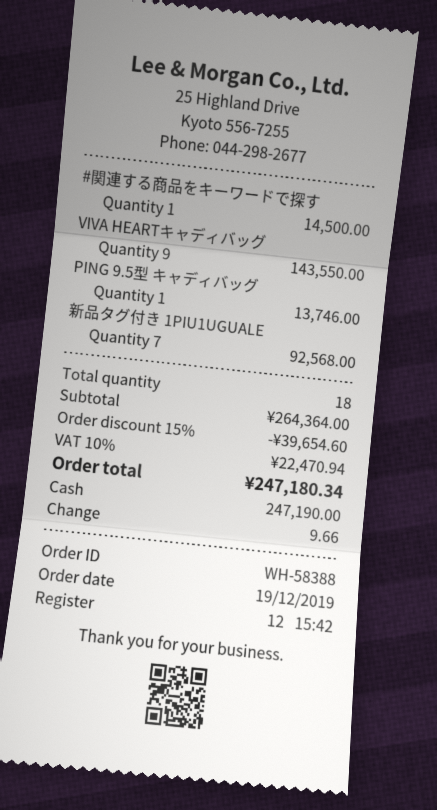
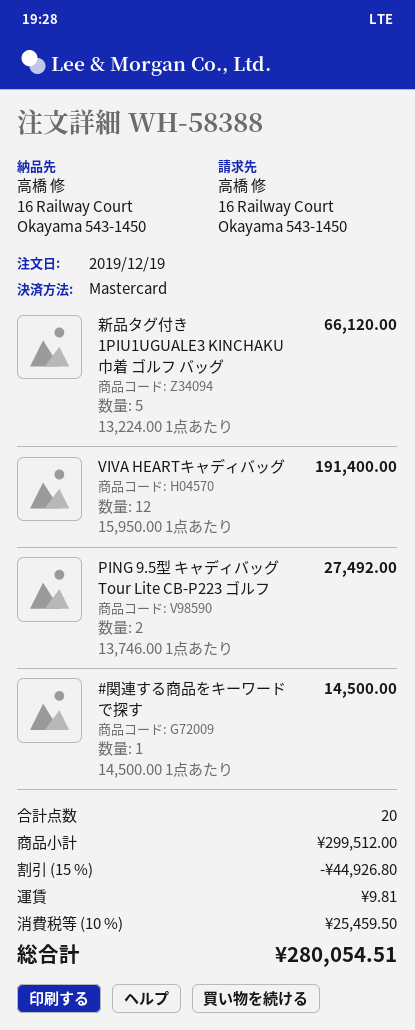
payment method: cash -> Mastercard
VIVA HEARTキャディバッグ: 9 for 143550.00 -> 12 for 191400.00
PING 9.5型 キャディバッグ: 1 for 13746.00 -> 2 for 27492.00
新品タグ付き 1PIU1UGUALE: 7 for 92568.00 -> 5 for 66120.00
total quantity: 18 -> 20
subtotal: 264364.00 -> 299512.00
discount: 15% = 39654.60 -> 15% = 44926.80
shipping: none -> 9.81
tax: 10% = 22470.94 -> 10% = 25459.50
total: 247180.34 -> 280054.51

